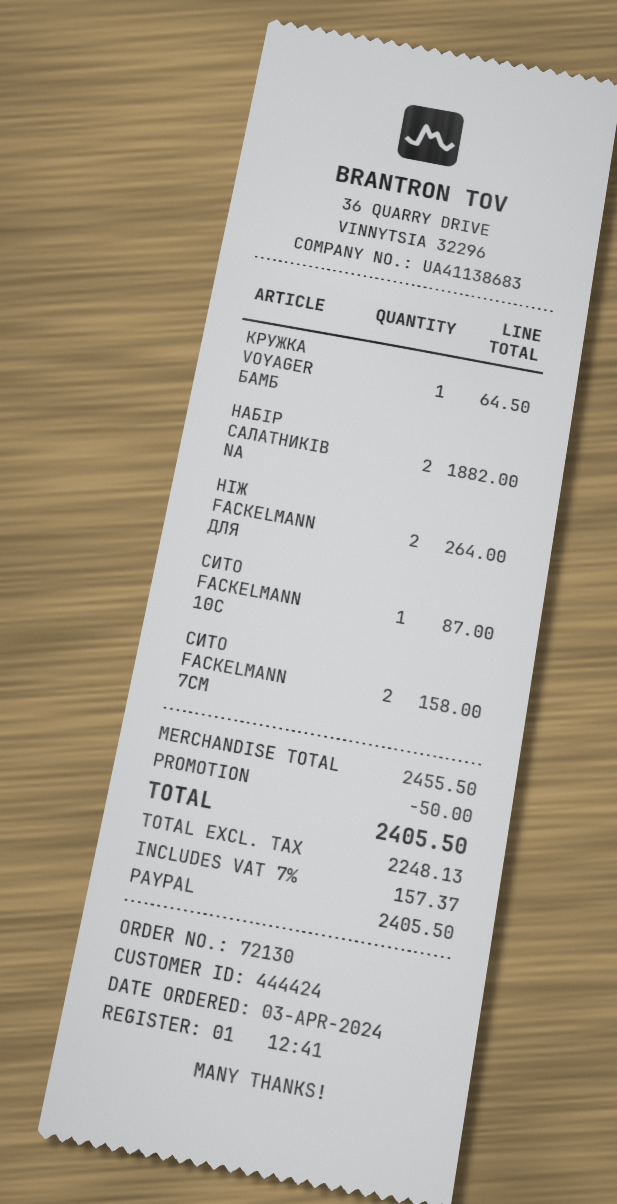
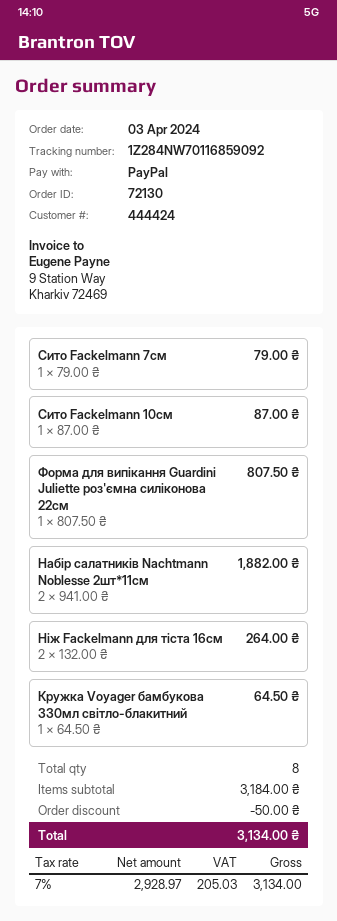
СИТО FACKELMANN 7СМ: 2 for 158.00 -> 1 for 79.00
Форма для випікання Guardini Juliette роз'ємна силіконова 22см: none -> 1 for 807.50
subtotal: 2455.50 -> 3184.00
net: 2248.13 -> 2928.97
tax: 7% = 157.37 -> 7% = 205.03
total: 2405.50 -> 3134.00

